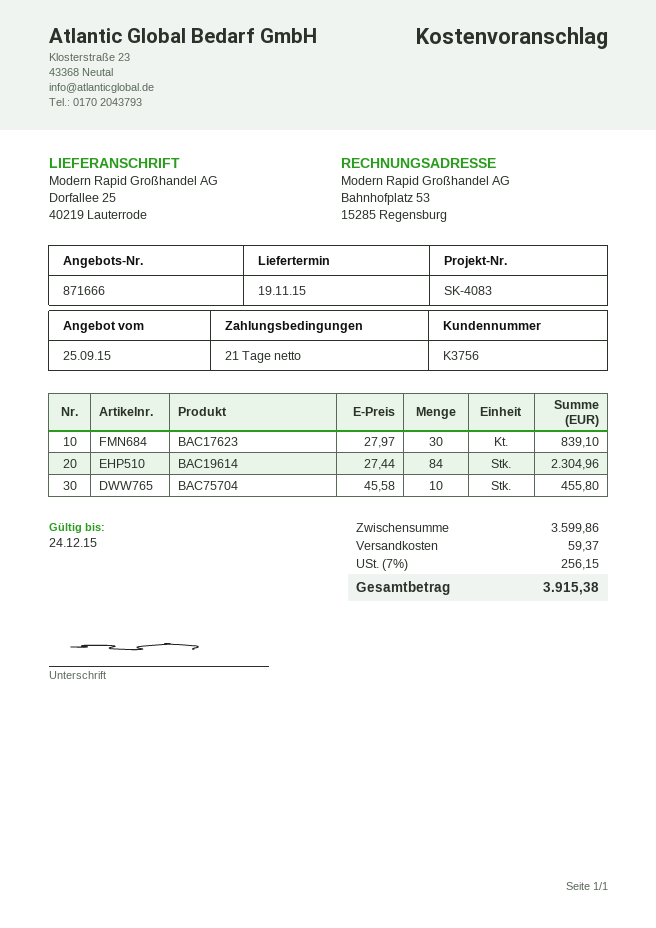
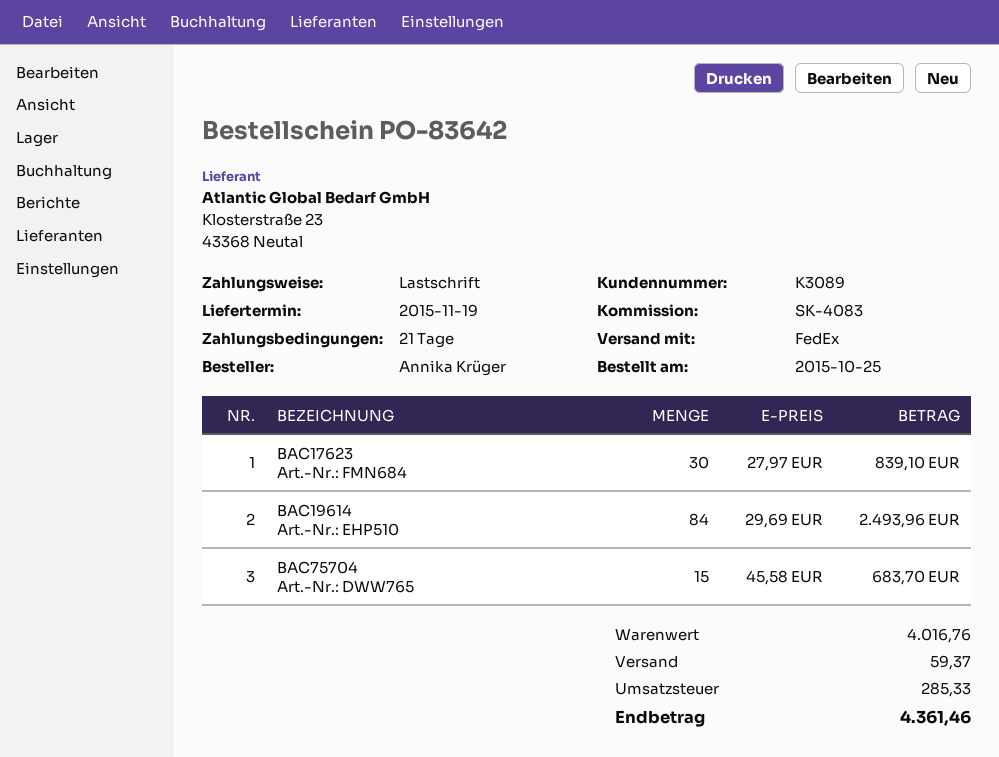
customer number: K3756 -> K3089
BAC19614: 84 x 27.44 = 2304.96 -> 84 x 29.69 = 2493.96
BAC75704: 10 x 45.58 = 455.80 -> 15 x 45.58 = 683.70
subtotal: 3599.86 -> 4016.76
tax: 256.15 -> 285.33
total: 3915.38 -> 4361.46

